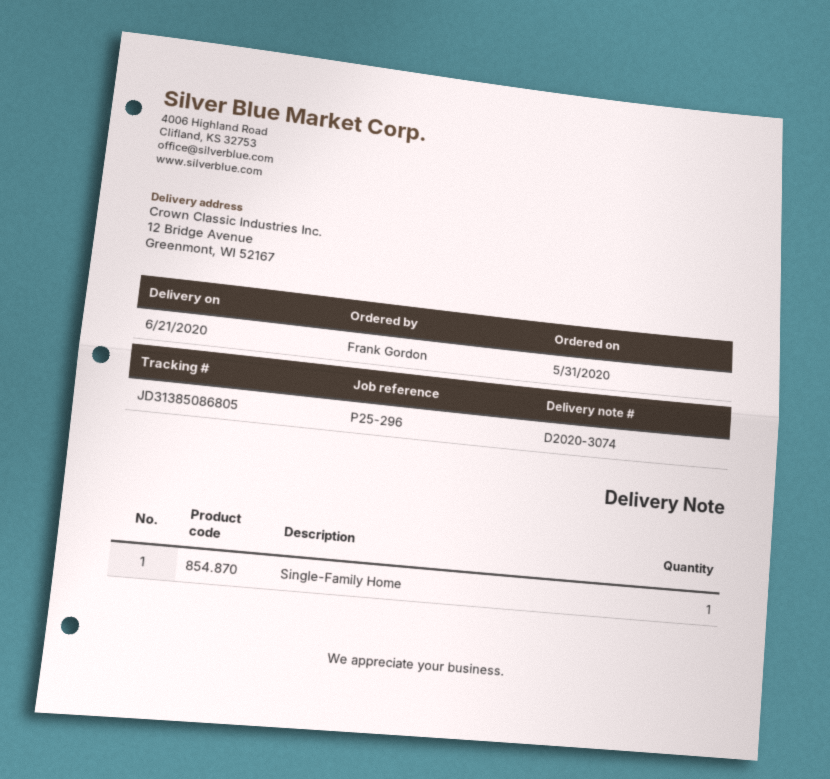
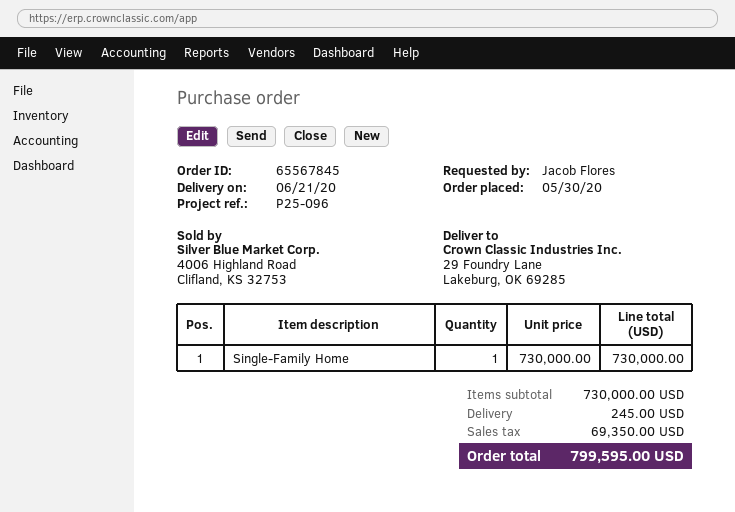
order date: 2020-05-31 -> 2020-05-30
reference: P25-296 -> P25-096
ordered by: Frank Gordon -> Jacob Flores
ship to: 12 Bridge Avenue, Greenmont, WI 52167 -> 29 Foundry Lane, Lakeburg, OK 69285

